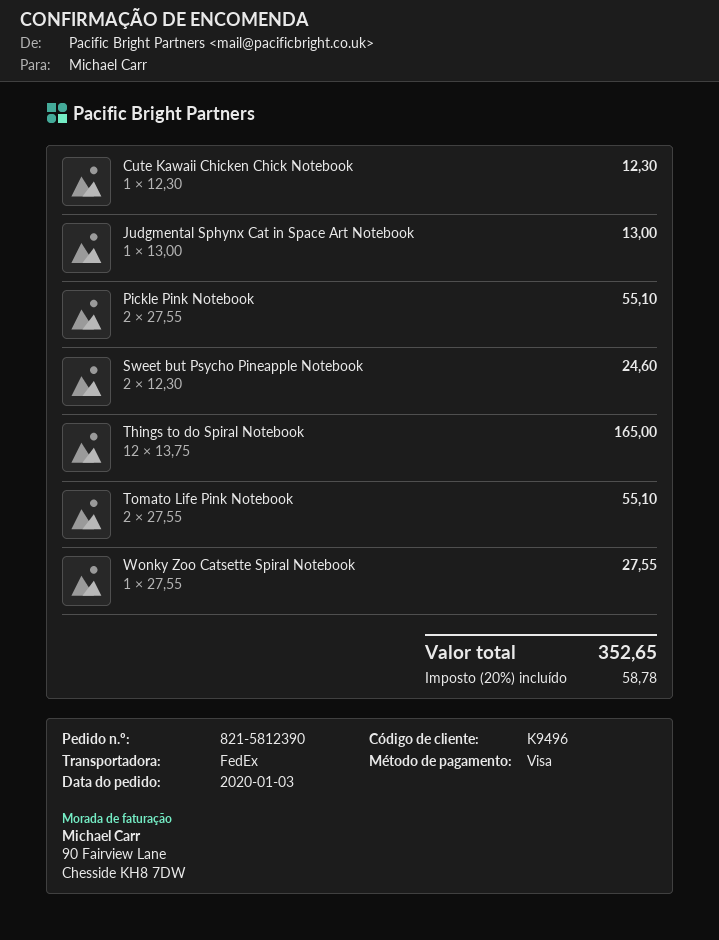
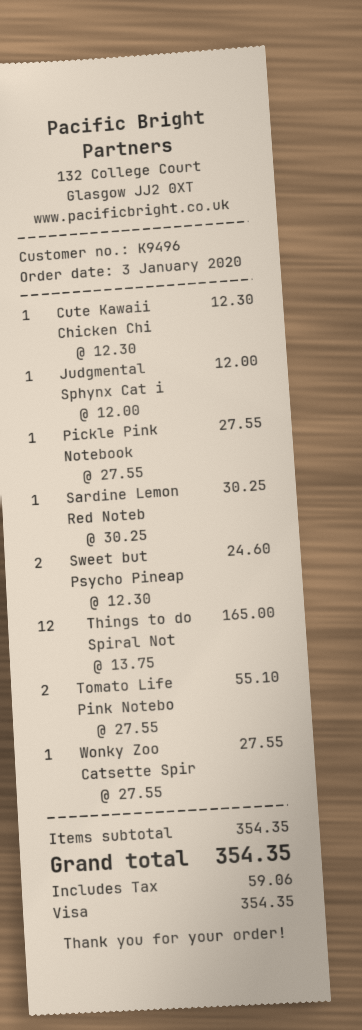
Judgmental Sphynx Cat in Space Art Notebook: 1 x 13.00 = 13.00 -> 1 x 12.00 = 12.00
Pickle Pink Notebook: 2 x 27.55 = 55.10 -> 1 x 27.55 = 27.55
Sardine Lemon Red Noteb: none -> 1 x 30.25 = 30.25
tax: 58.78 -> 59.06
total: 352.65 -> 354.35

